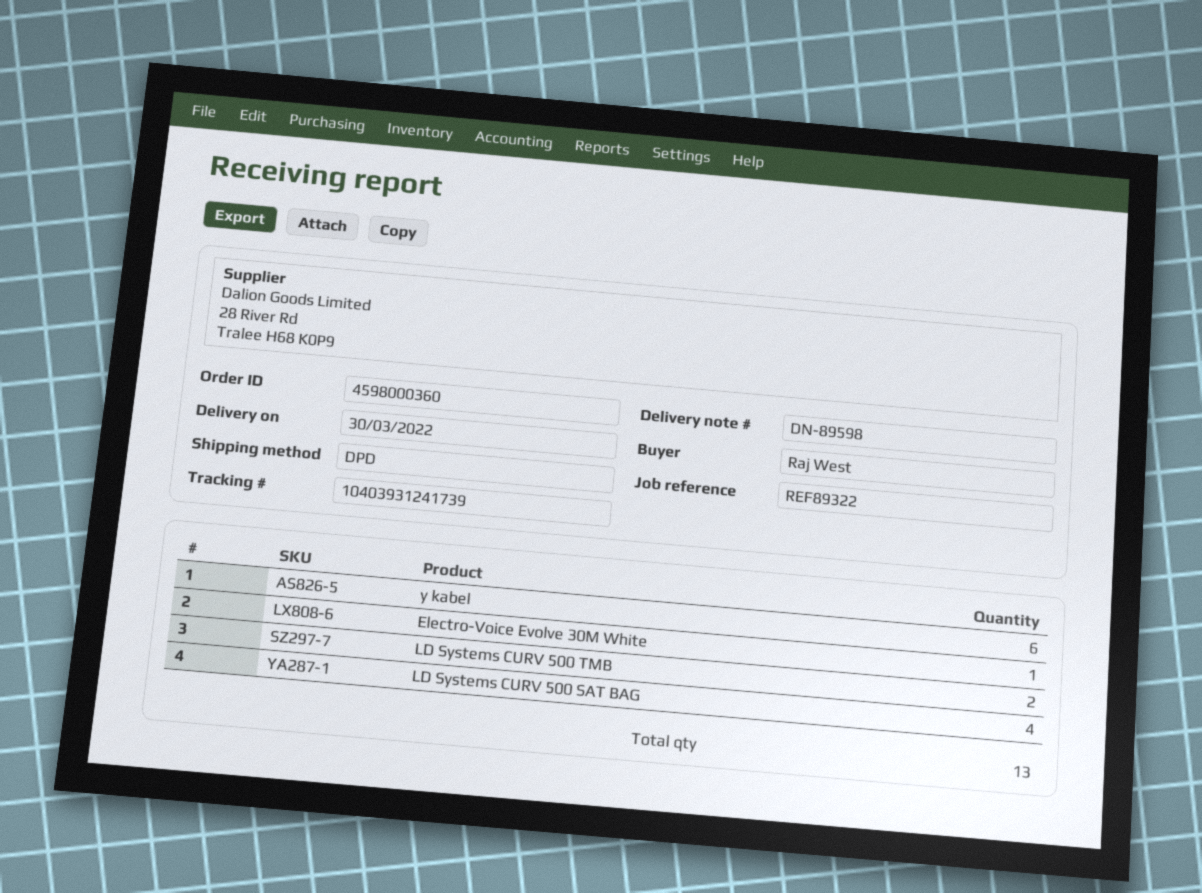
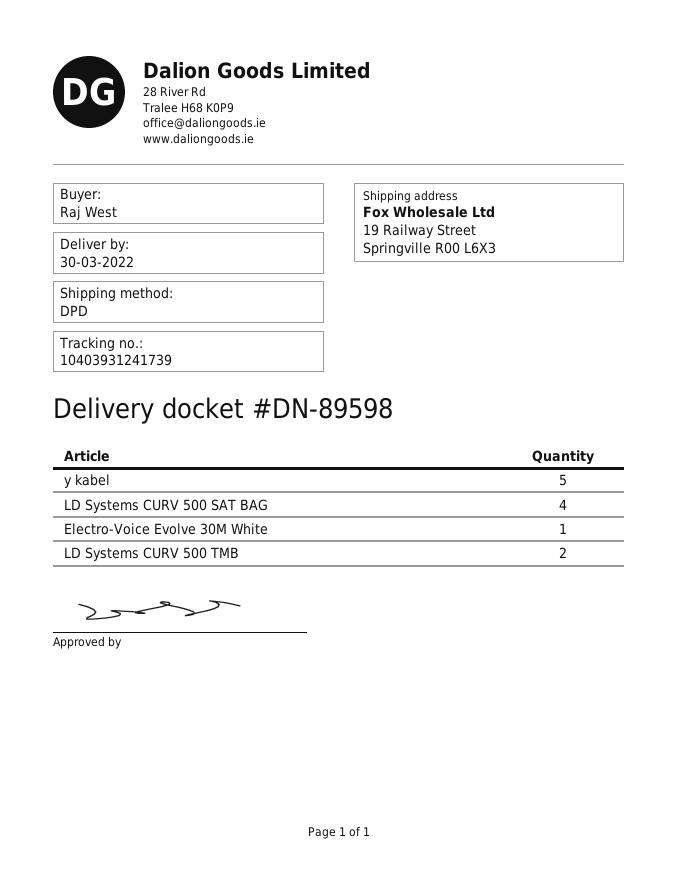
y kabel: 6 -> 5

